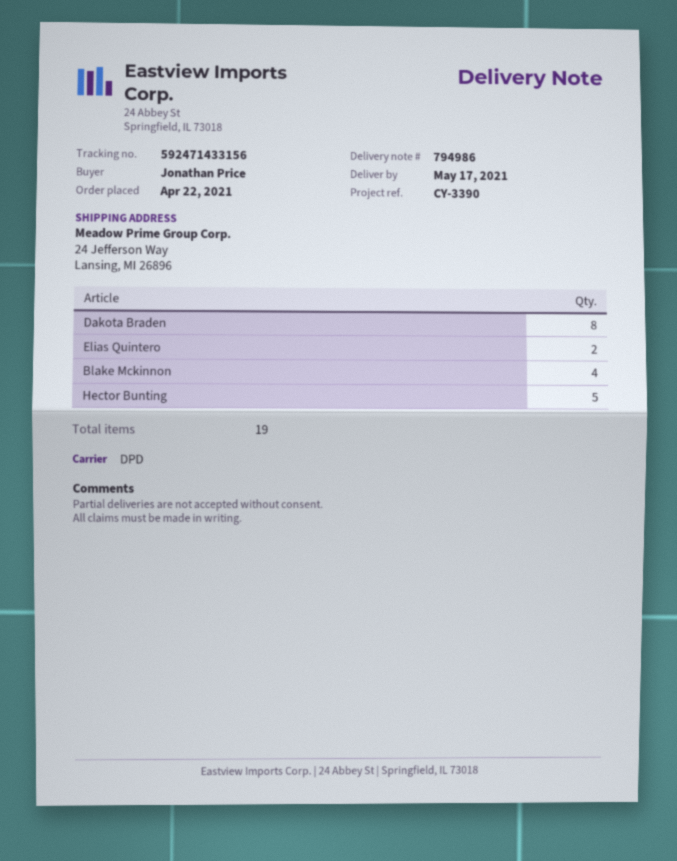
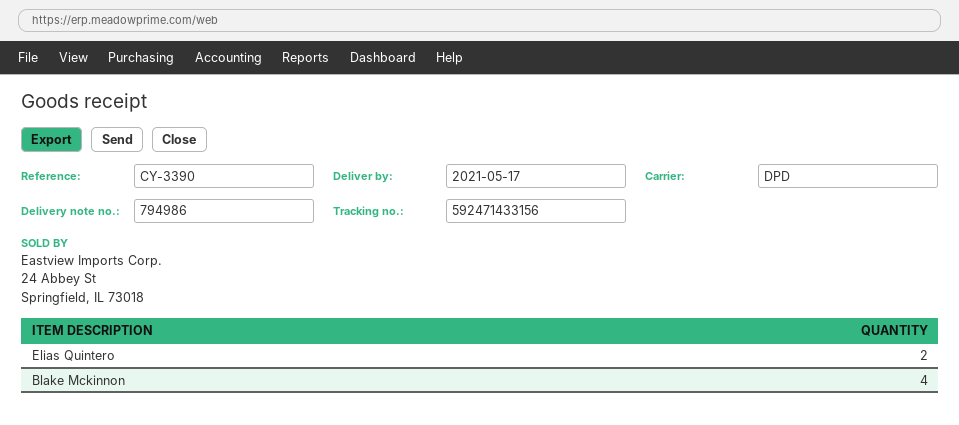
Dakota Braden: 8 -> none
Hector Bunting: 5 -> none

